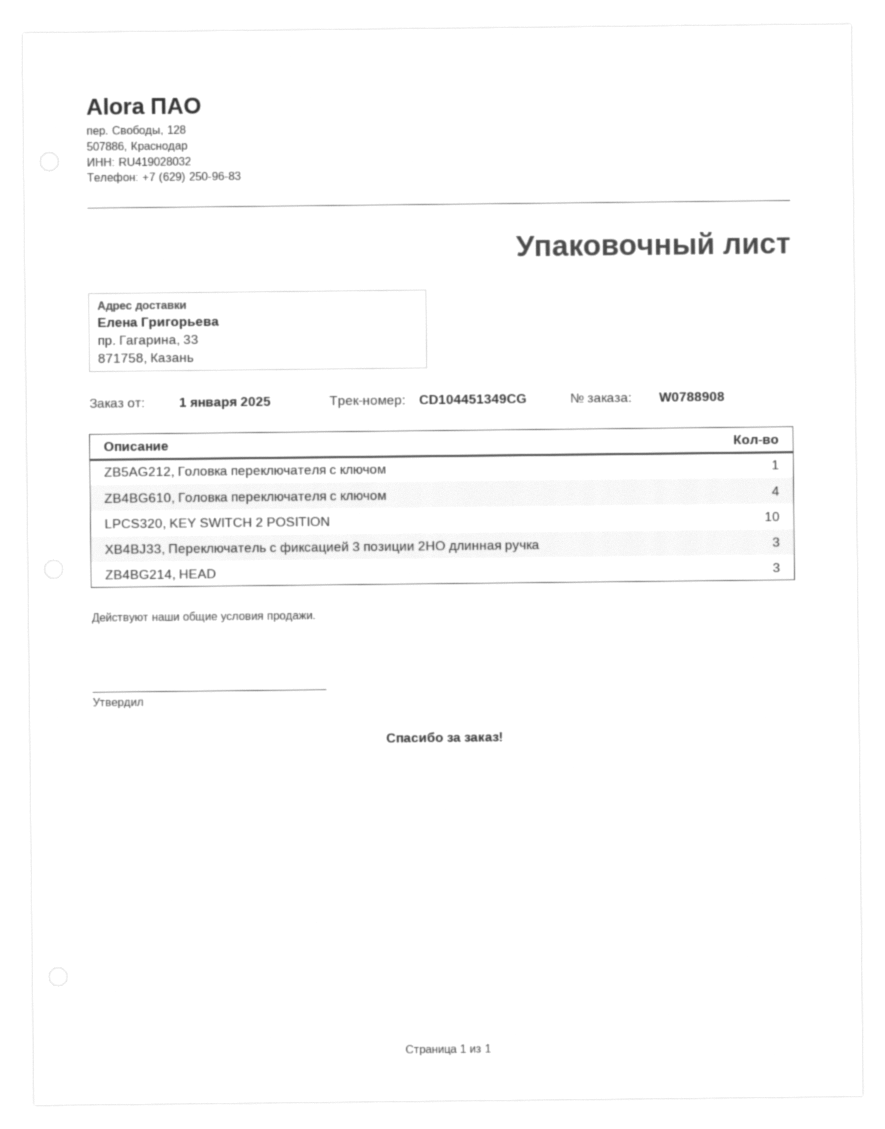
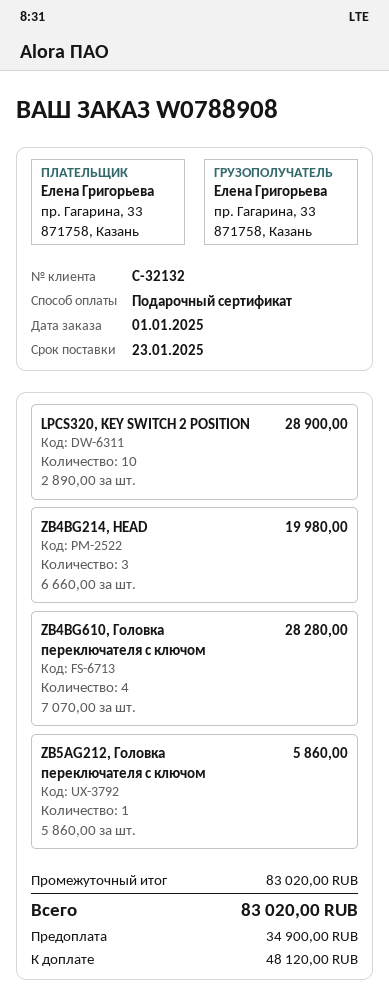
XB4BJ33, Переключатель с фиксацией 3 позиции 2НО длинная ручка: 3 -> none

